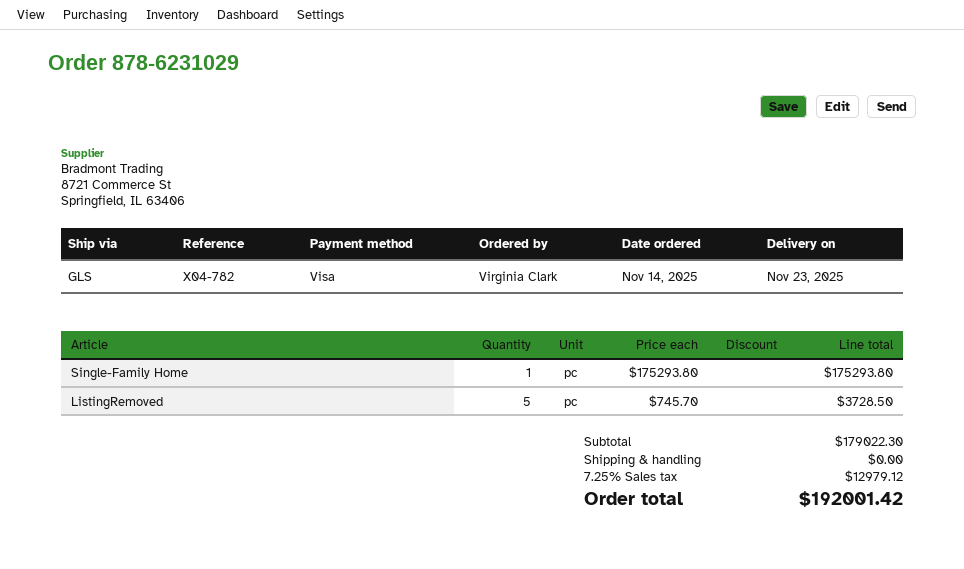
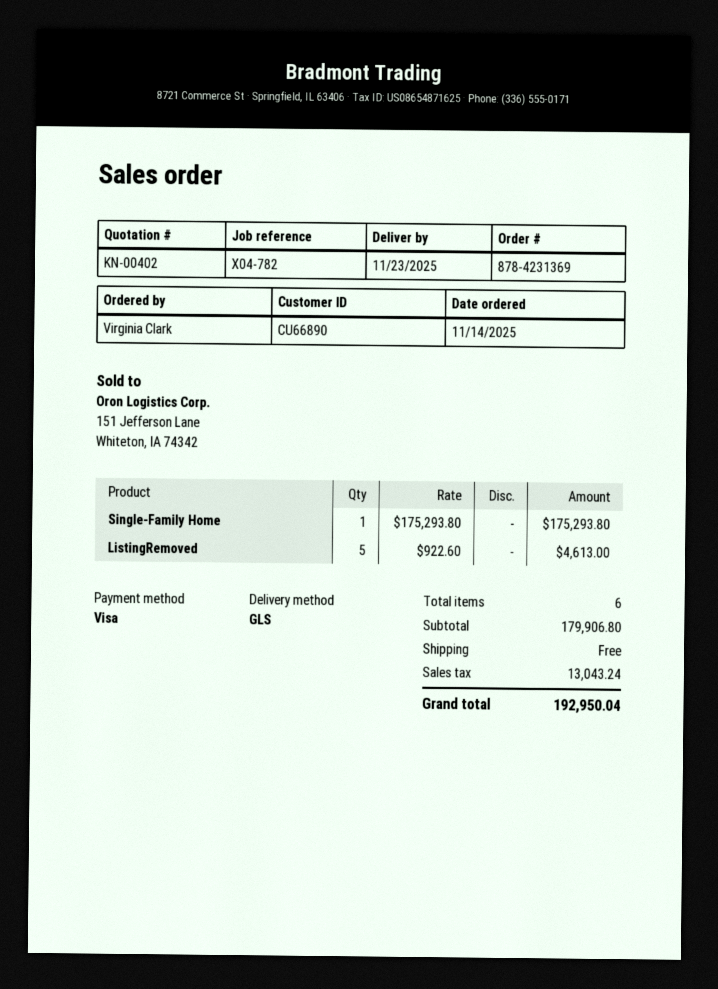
order number: 878-6231029 -> 878-4231369
ListingRemoved: 5 x 745.70 = 3728.50 -> 5 x 922.60 = 4613.00
subtotal: 179022.30 -> 179906.80
tax: 12979.12 -> 13043.24
total: 192001.42 -> 192950.04

